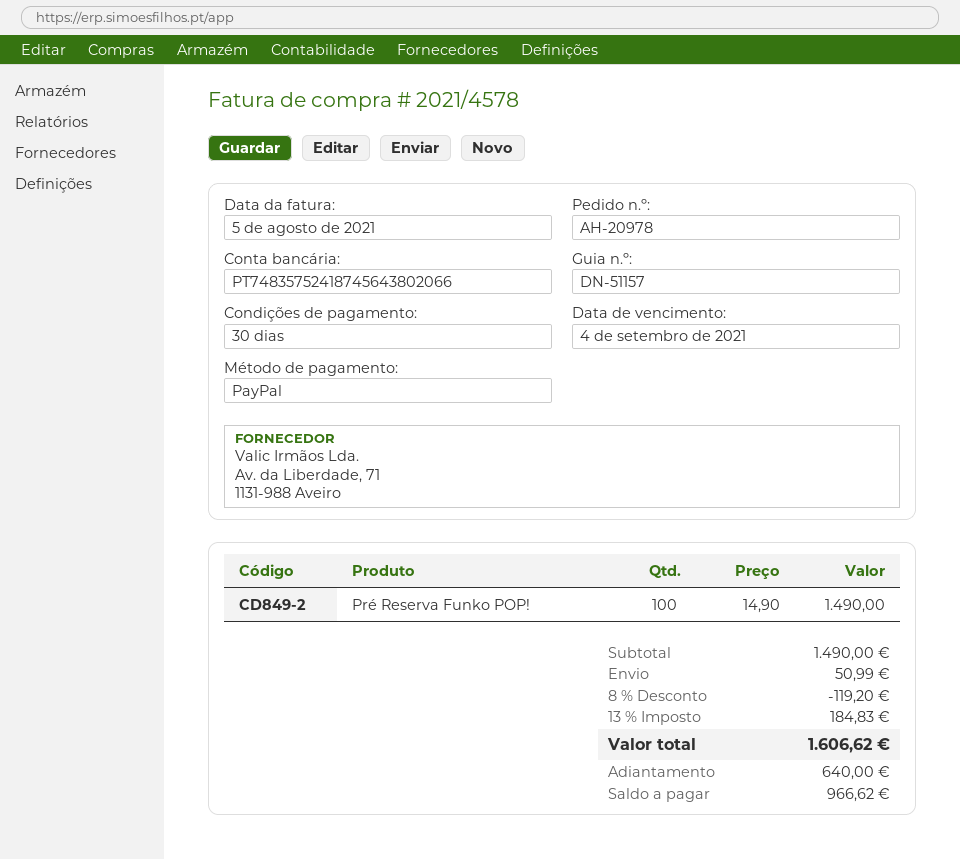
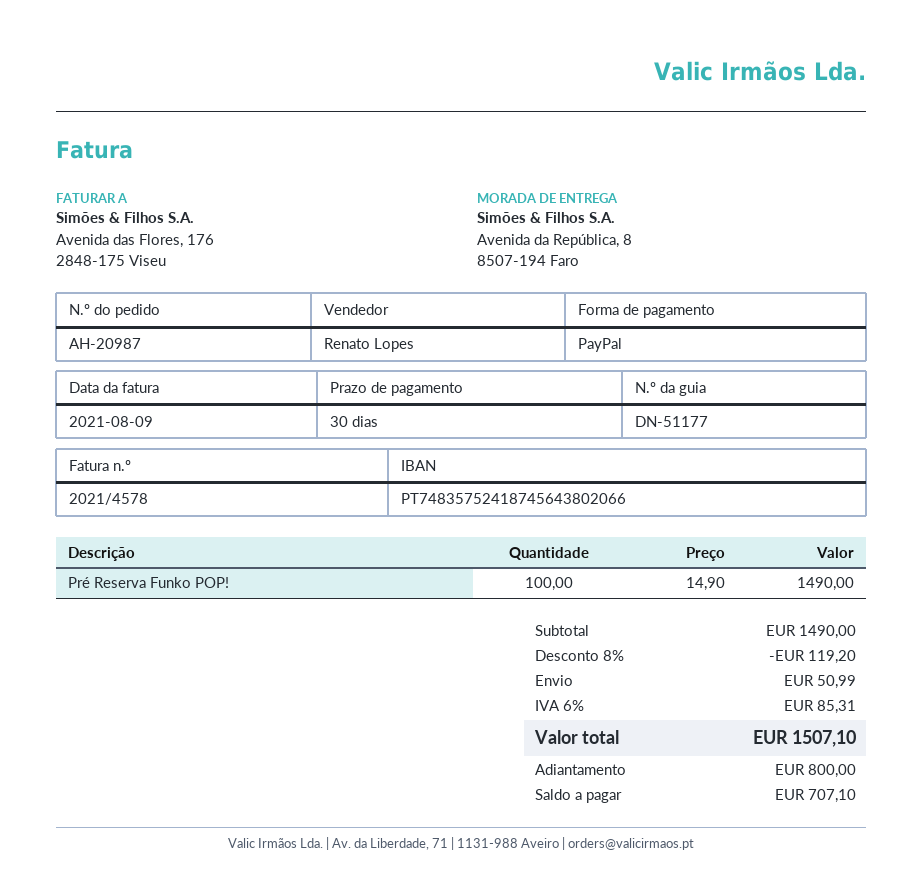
order number: AH-20978 -> AH-20987
delivery note number: DN-51157 -> DN-51177
invoice date: 2021-08-05 -> 2021-08-09
tax: 13% = 184.83 -> 6% = 85.31
total: 1606.62 -> 1507.10
deposit: 640.00 -> 800.00
balance: 966.62 -> 707.10

